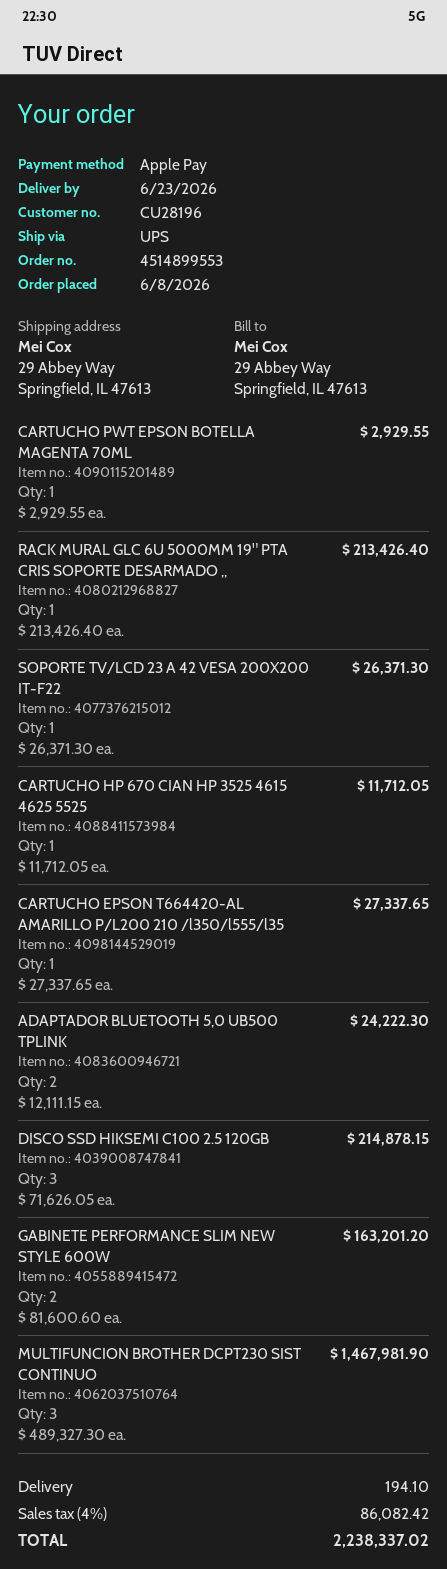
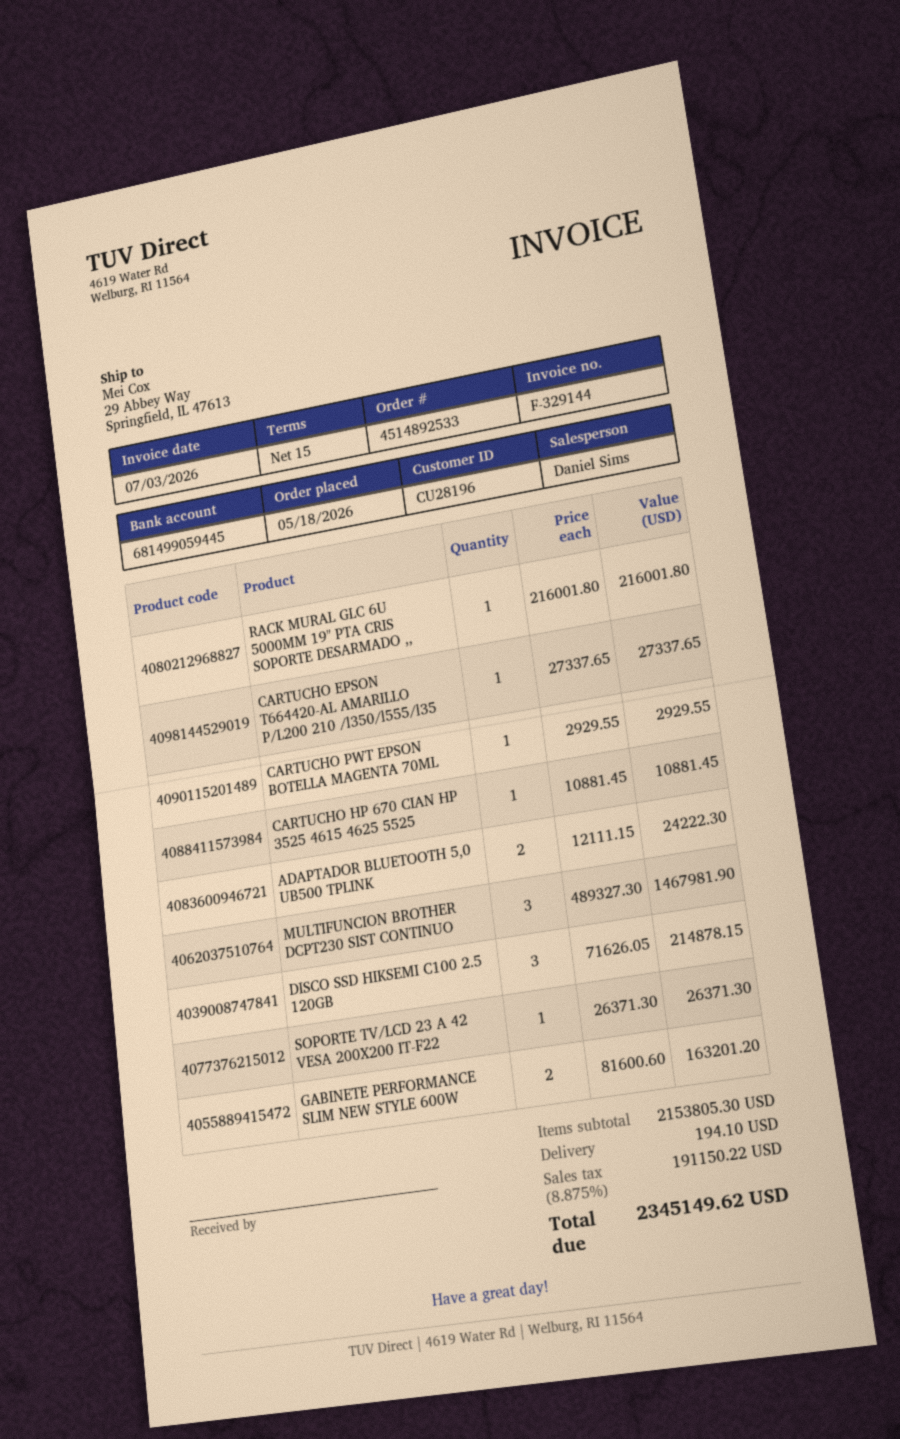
order number: 4514899553 -> 4514892533
order date: 2026-06-08 -> 2026-05-18
RACK MURAL GLC 6U 5000MM 19" PTA CRIS SOPORTE DESARMADO ,,: 1 x 213426.40 = 213426.40 -> 1 x 216001.80 = 216001.80
CARTUCHO HP 670 CIAN HP 3525 4615 4625 5525: 1 x 11712.05 = 11712.05 -> 1 x 10881.45 = 10881.45
tax: 4% = 86082.42 -> 8.875% = 191150.22
total: 2238337.02 -> 2345149.62

